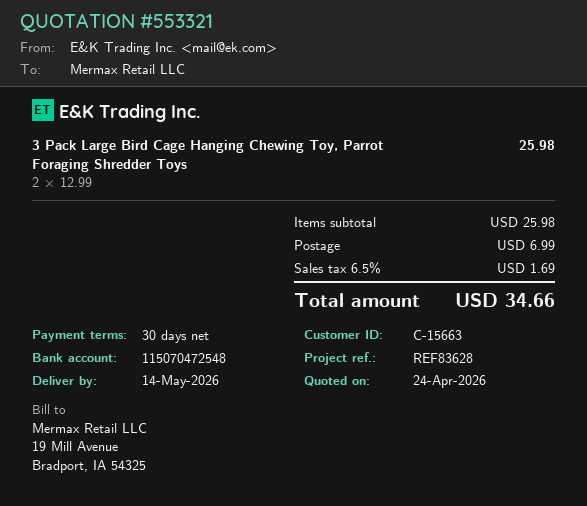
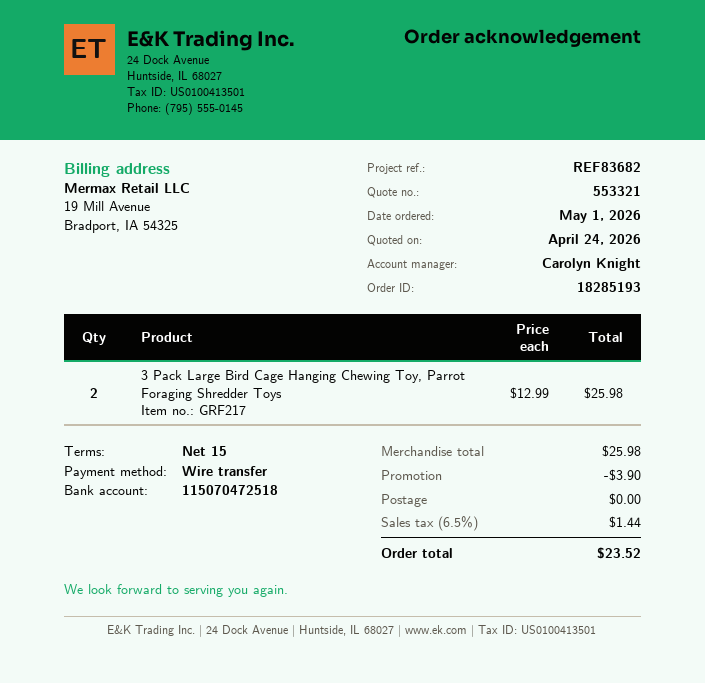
payment terms: 30 days -> 15 days
reference: REF83628 -> REF83682
bank account: 115070472548 -> 115070472518
discount: none -> 3.90
shipping: 6.99 -> 0.00
tax: 6.5% = 1.69 -> 6.5% = 1.44
total: 34.66 -> 23.52

